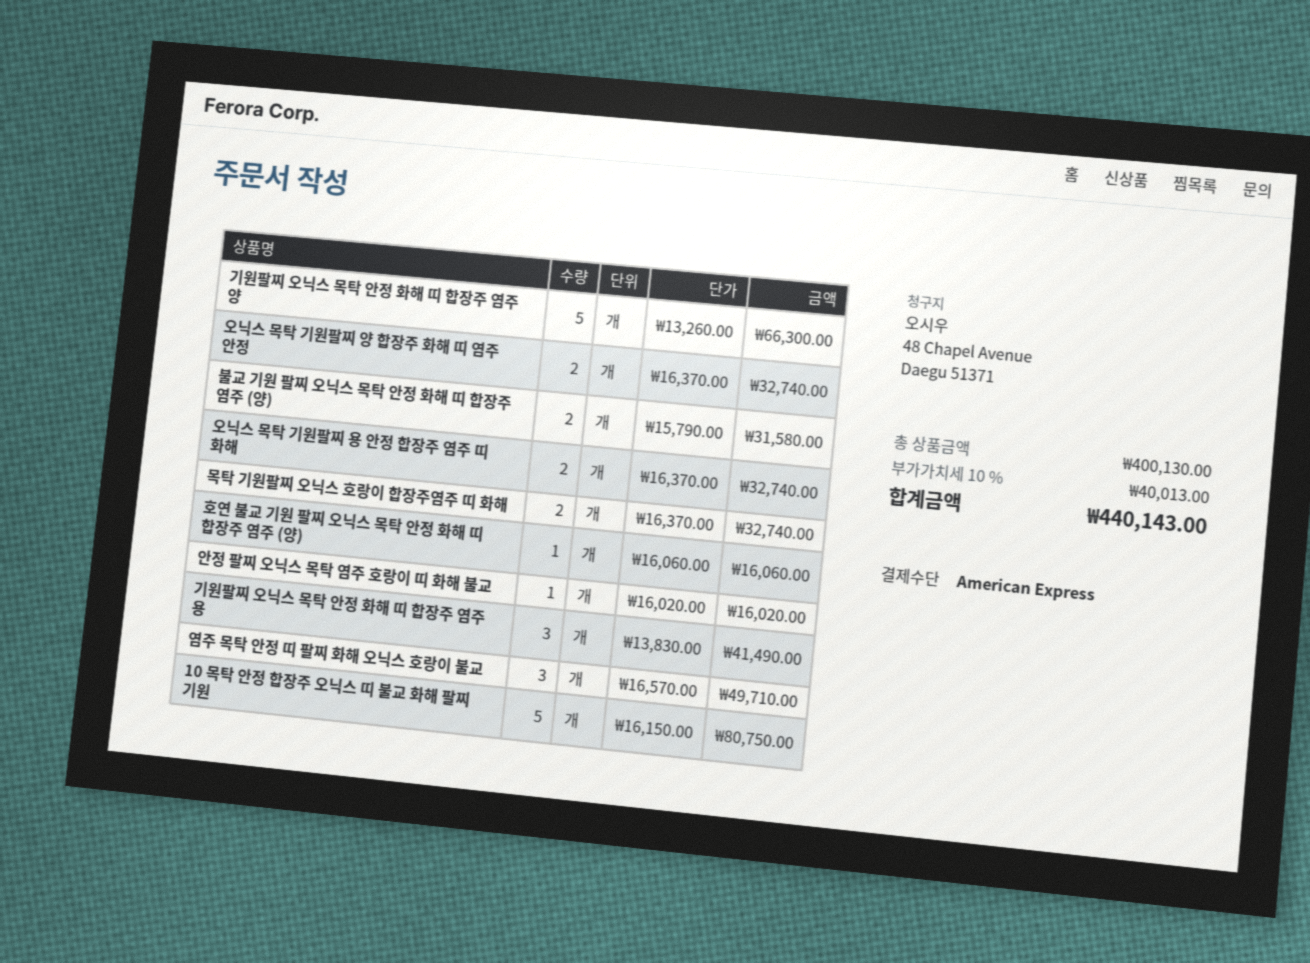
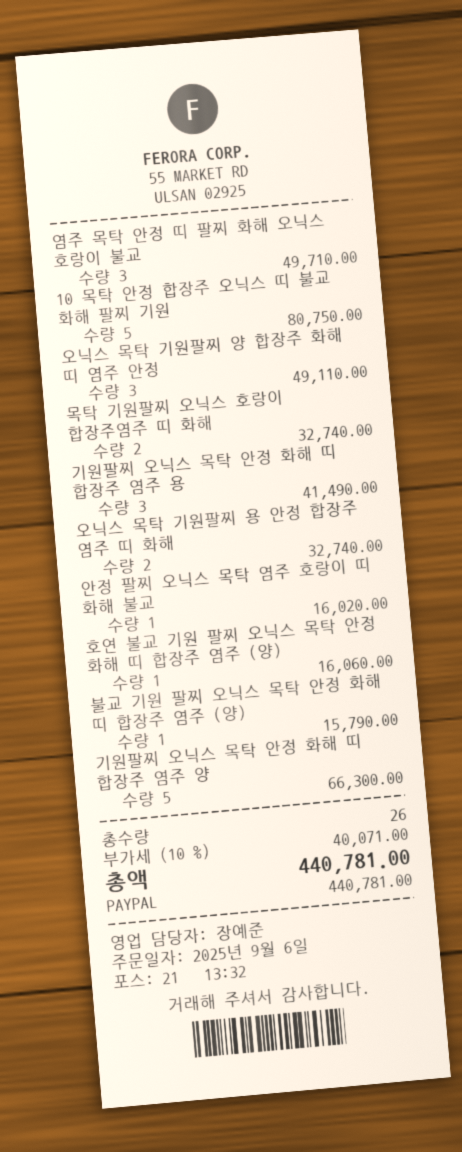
payment method: American Express -> PayPal
오닉스 목탁 기원팔찌 양 합장주 화해 띠 염주 안정: 2 for 32740.00 -> 3 for 49110.00
불교 기원 팔찌 오닉스 목탁 안정 화해 띠 합장주 염주 (양): 2 for 31580.00 -> 1 for 15790.00
tax: 10% = 40013.00 -> 10% = 40071.00
total: 440143.00 -> 440781.00

